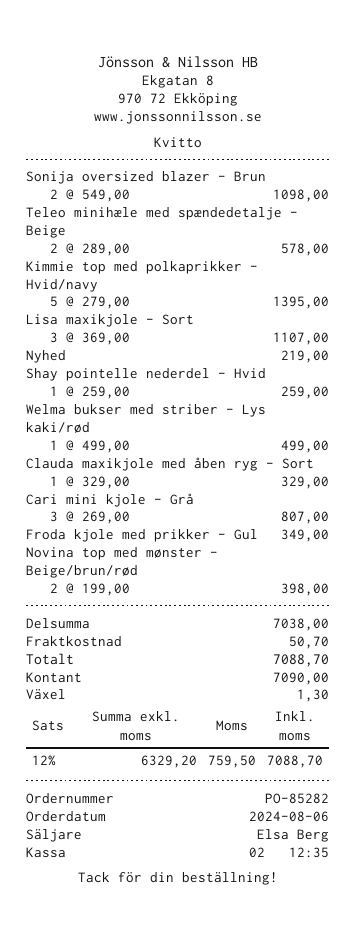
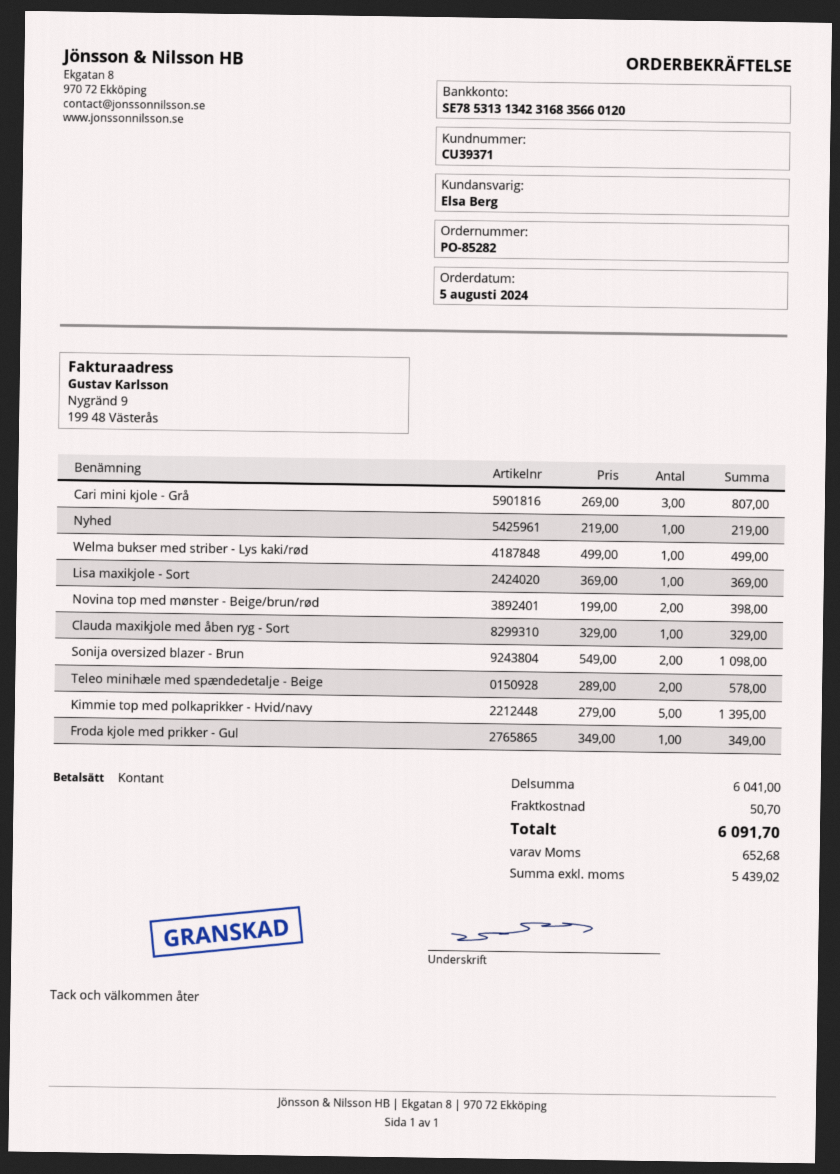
order date: 2024-08-06 -> 2024-08-05
Lisa maxikjole - Sort: 3 x 369.00 = 1107.00 -> 1 x 369.00 = 369.00
Shay pointelle nederdel - Hvid: 1 x 259.00 = 259.00 -> none
subtotal: 7038.00 -> 6041.00
net: 6329.20 -> 5439.02
tax: 759.50 -> 652.68
total: 7088.70 -> 6091.70

